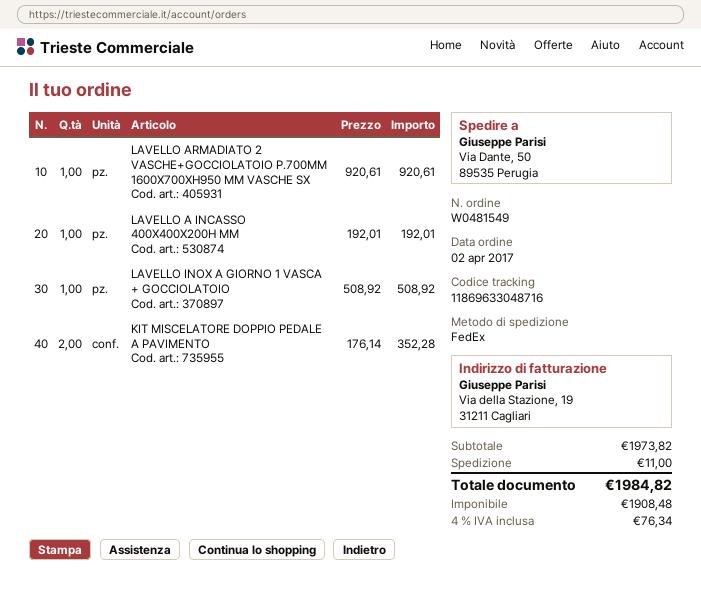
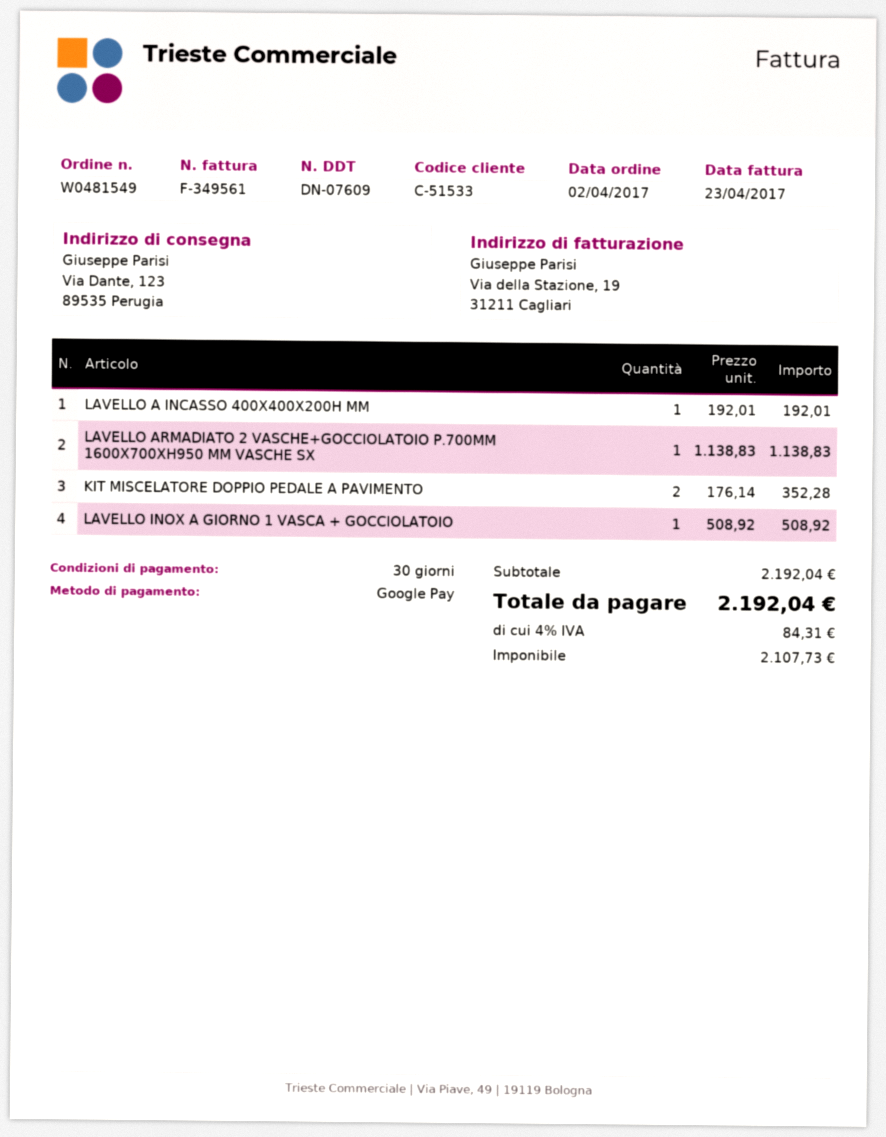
ship to: Via Dante, 50, 89535 Perugia -> Via Dante, 123, 89535 Perugia
LAVELLO ARMADIATO 2 VASCHE+GOCCIOLATOIO P.700MM 1600X700XH950 MM VASCHE SX: 1 x 920.61 = 920.61 -> 1 x 1138.83 = 1138.83
subtotal: 1973.82 -> 2192.04
shipping: 11.00 -> none
net: 1908.48 -> 2107.73
tax: 4% = 76.34 -> 4% = 84.31
total: 1984.82 -> 2192.04

